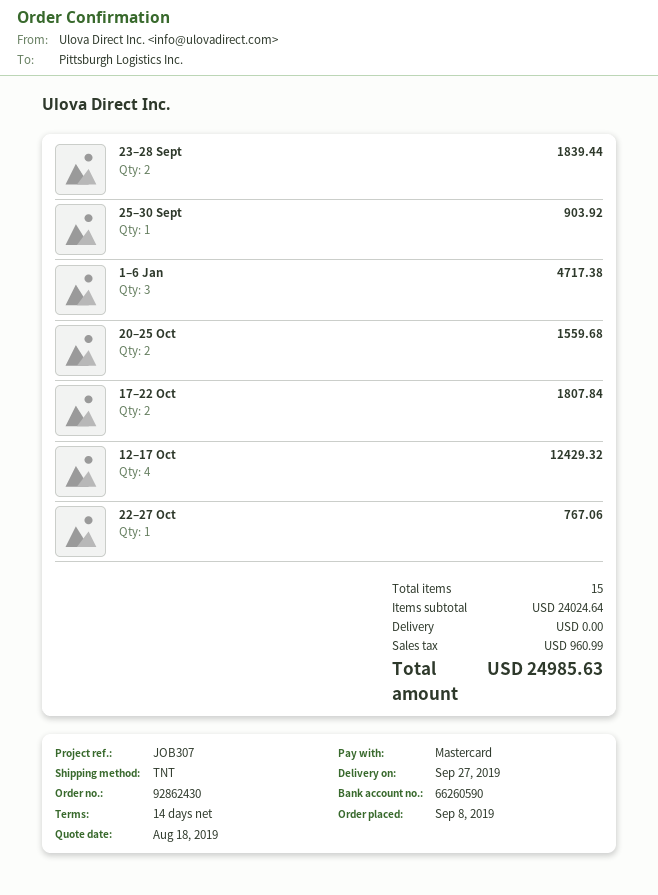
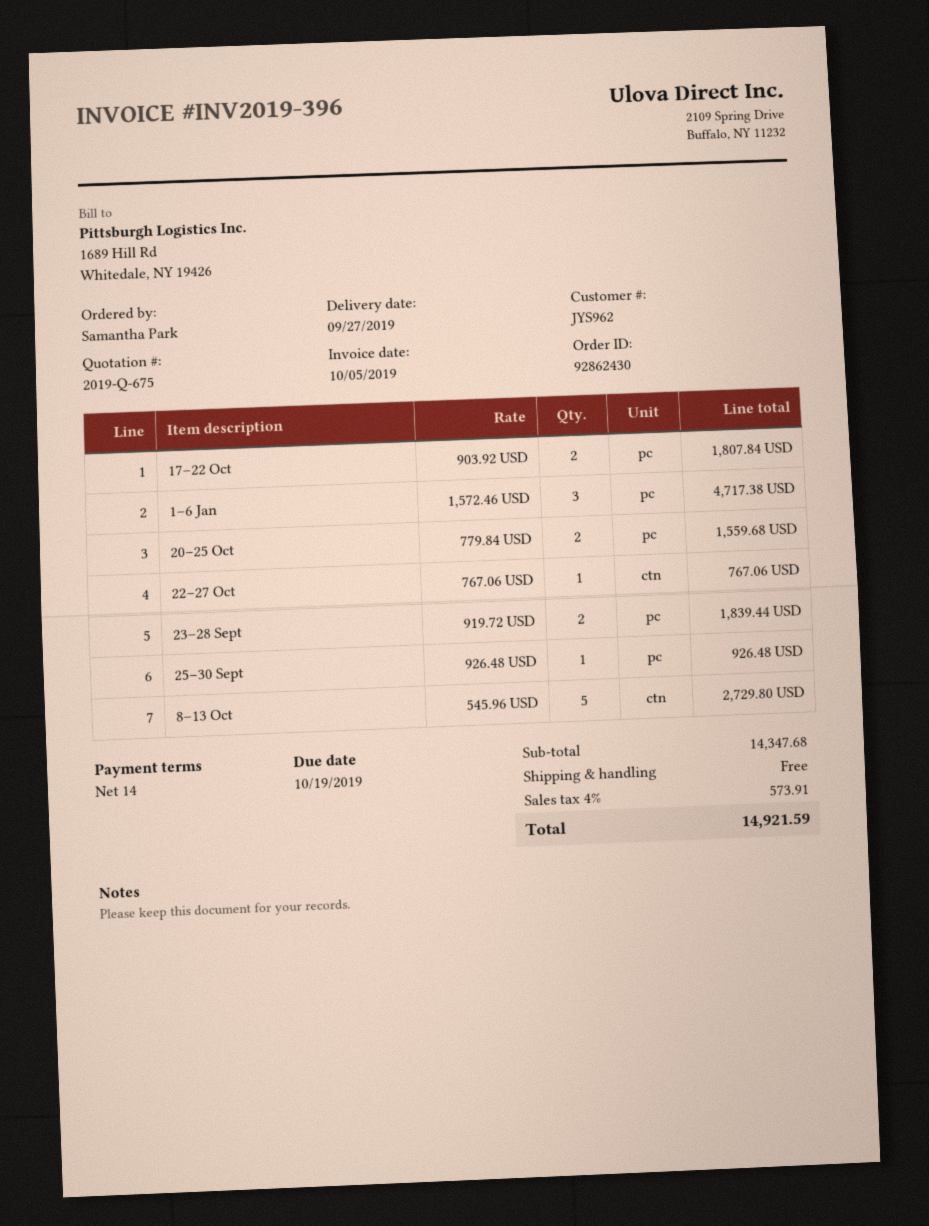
25–30 Sept: 1 for 903.92 -> 1 for 926.48
12–17 Oct: 4 for 12429.32 -> none
8–13 Oct: none -> 5 for 2729.80
subtotal: 24024.64 -> 14347.68
tax: 960.99 -> 573.91
total: 24985.63 -> 14921.59

